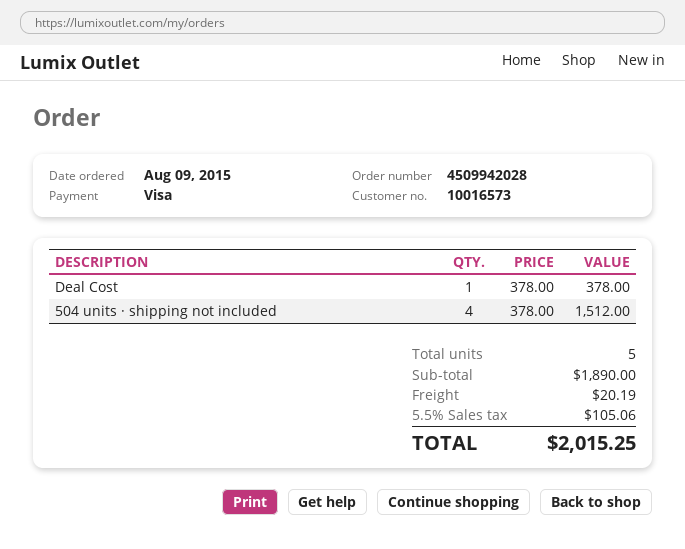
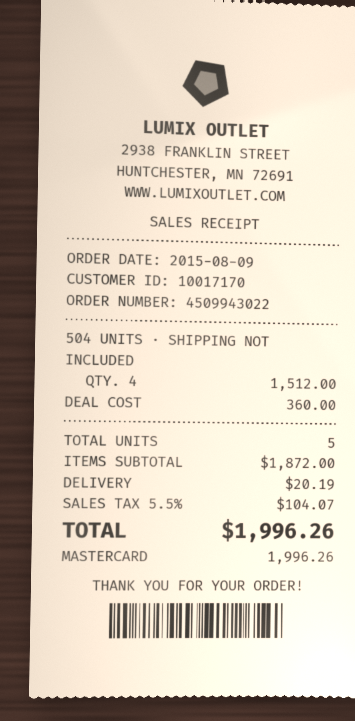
order number: 4509942028 -> 4509943022
customer number: 10016573 -> 10017170
payment method: Visa -> Mastercard
Deal Cost: 1 for 378.00 -> 1 for 360.00
subtotal: 1890.00 -> 1872.00
tax: 5.5% = 105.06 -> 5.5% = 104.07
total: 2015.25 -> 1996.26

